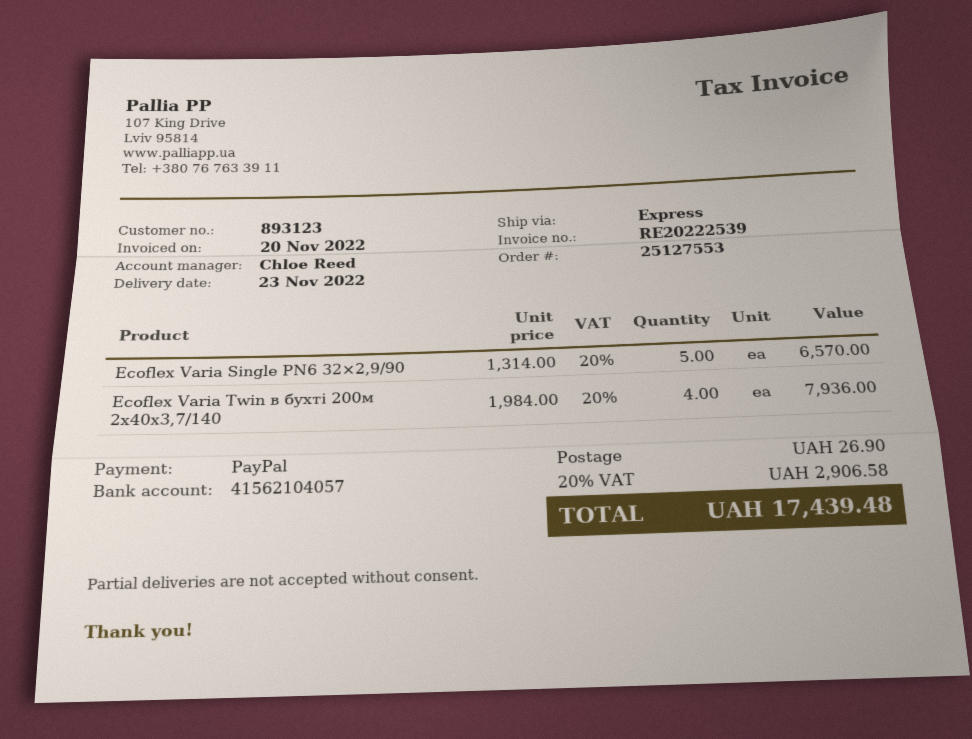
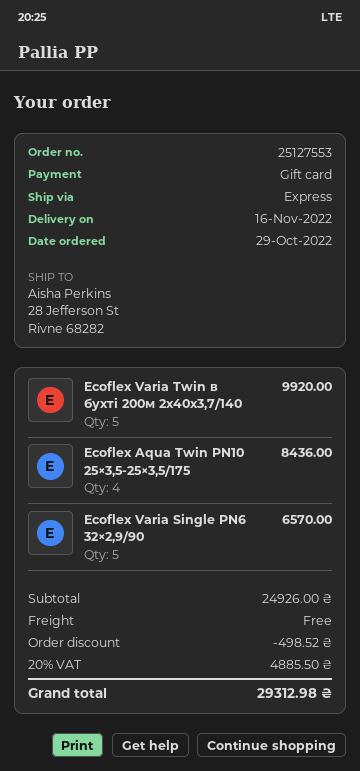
delivery date: 2022-11-23 -> 2022-11-16
payment method: PayPal -> gift card
Ecoflex Varia Twin в бухті 200м 2x40x3,7/140: 4 for 7936.00 -> 5 for 9920.00
Ecoflex Aqua Twin PN10 25×3,5-25×3,5/175: none -> 4 for 8436.00
discount: none -> 498.52
shipping: 26.90 -> 0.00
tax: 20% = 2906.58 -> 20% = 4885.50
total: 17439.48 -> 29312.98

